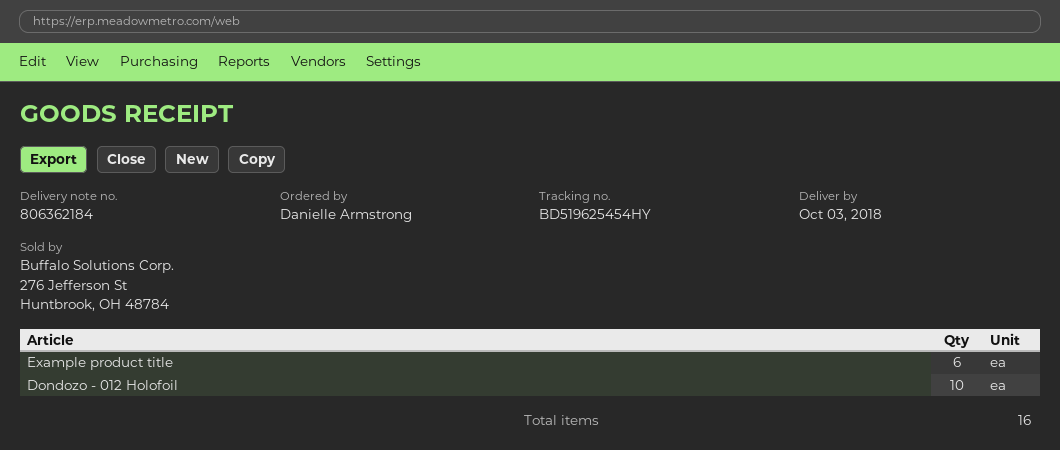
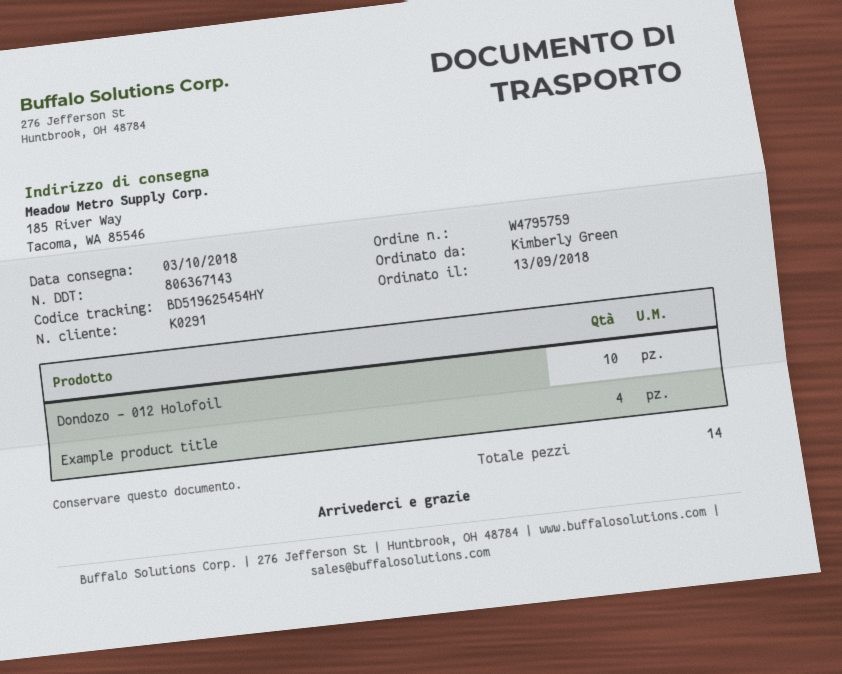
delivery note number: 806362184 -> 806367143
ordered by: Danielle Armstrong -> Kimberly Green
Example product title: 6 -> 4
total quantity: 16 -> 14

